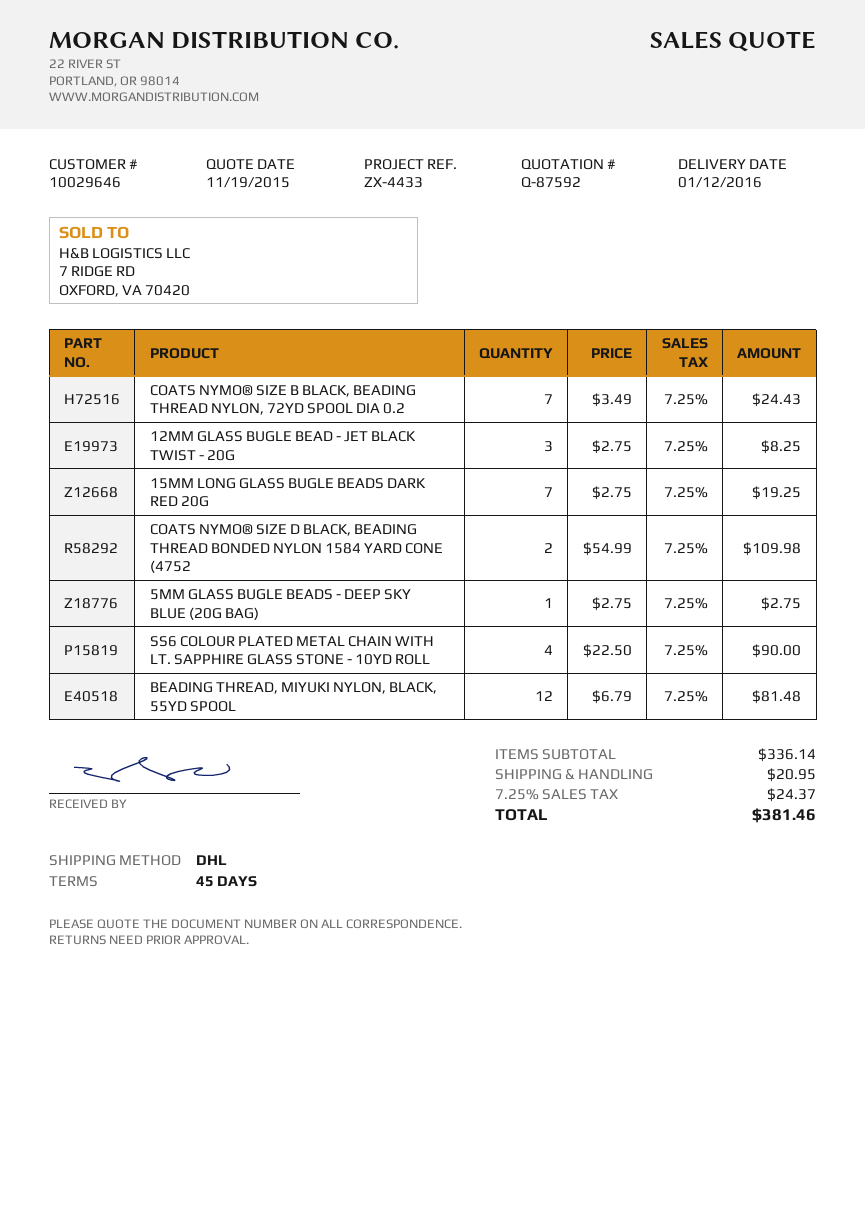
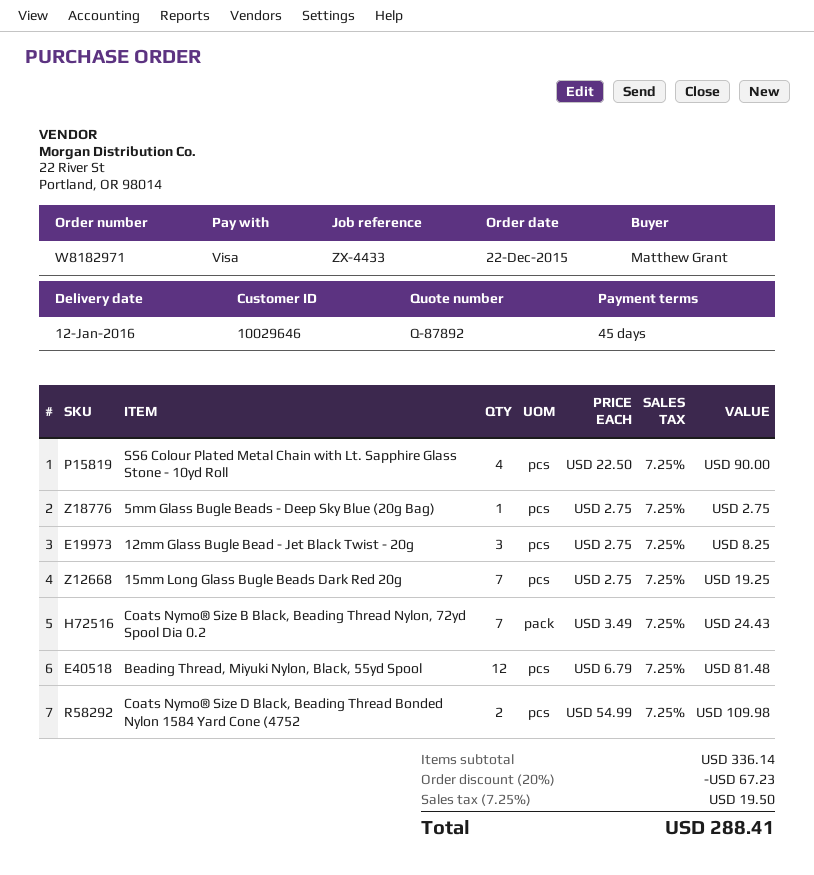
quote number: Q-87592 -> Q-87892
discount: none -> 20% = 67.23
shipping: 20.95 -> none
tax: 7.25% = 24.37 -> 7.25% = 19.50
total: 381.46 -> 288.41

